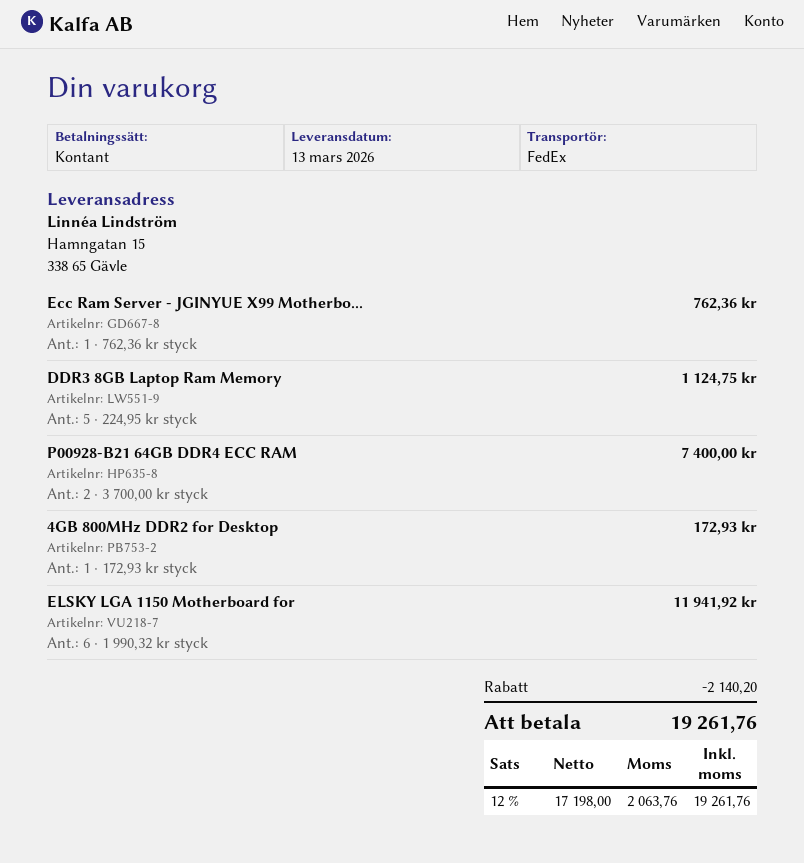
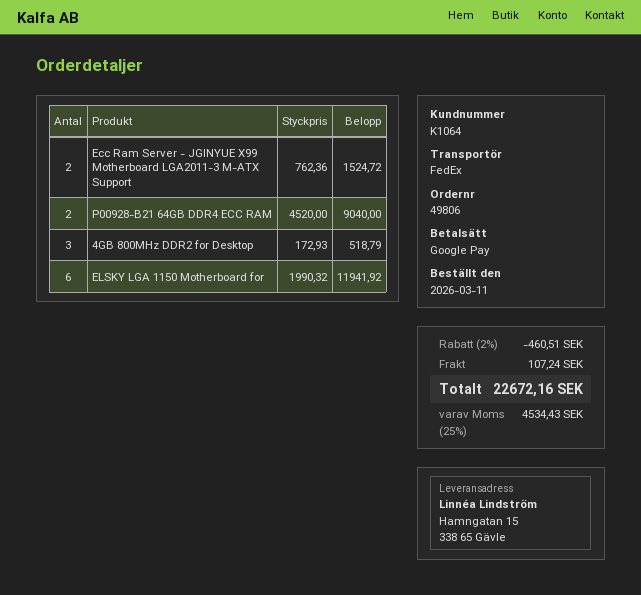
payment method: cash -> Google Pay
Ecc Ram Server - JGINYUE X99 Motherbo...: 1 x 762.36 = 762.36 -> 2 x 762.36 = 1524.72
DDR3 8GB Laptop Ram Memory: 5 x 224.95 = 1124.75 -> none
P00928-B21 64GB DDR4 ECC RAM: 2 x 3700.00 = 7400.00 -> 2 x 4520.00 = 9040.00
4GB 800MHz DDR2 for Desktop: 1 x 172.93 = 172.93 -> 3 x 172.93 = 518.79
discount: 2140.20 -> 460.51
shipping: none -> 107.24
tax: 12% = 2063.76 -> 25% = 4534.43
total: 19261.76 -> 22672.16

